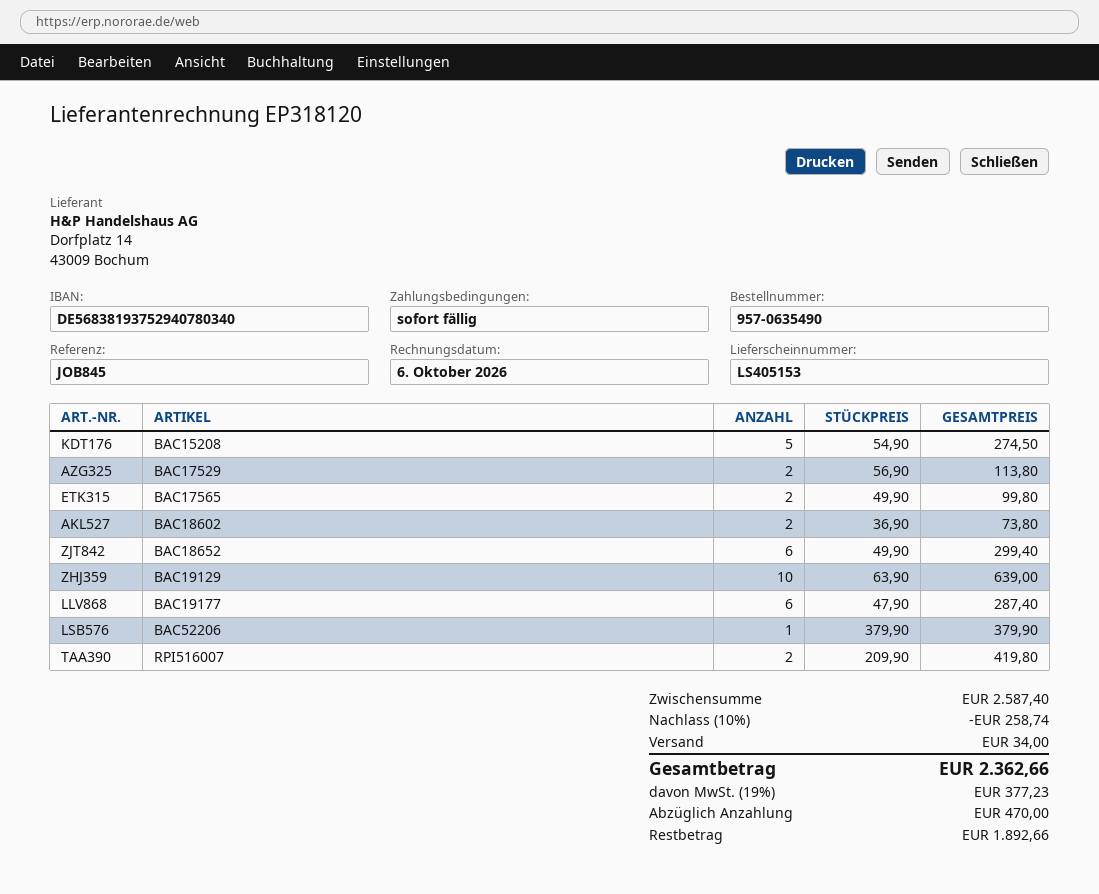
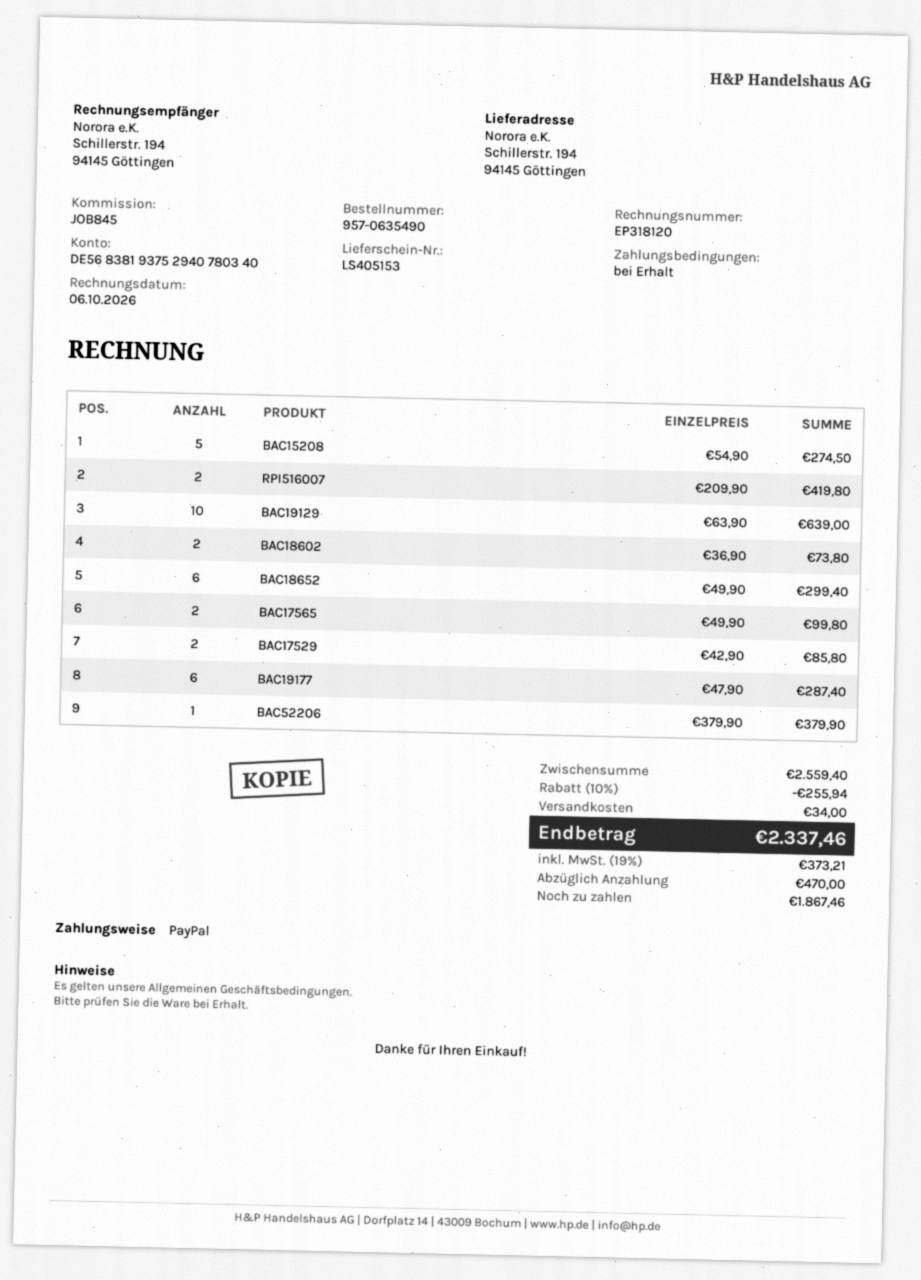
BAC17529: 2 x 56.90 = 113.80 -> 2 x 42.90 = 85.80
subtotal: 2587.40 -> 2559.40
discount: 10% = 258.74 -> 10% = 255.94
tax: 19% = 377.23 -> 19% = 373.21
total: 2362.66 -> 2337.46
balance: 1892.66 -> 1867.46

